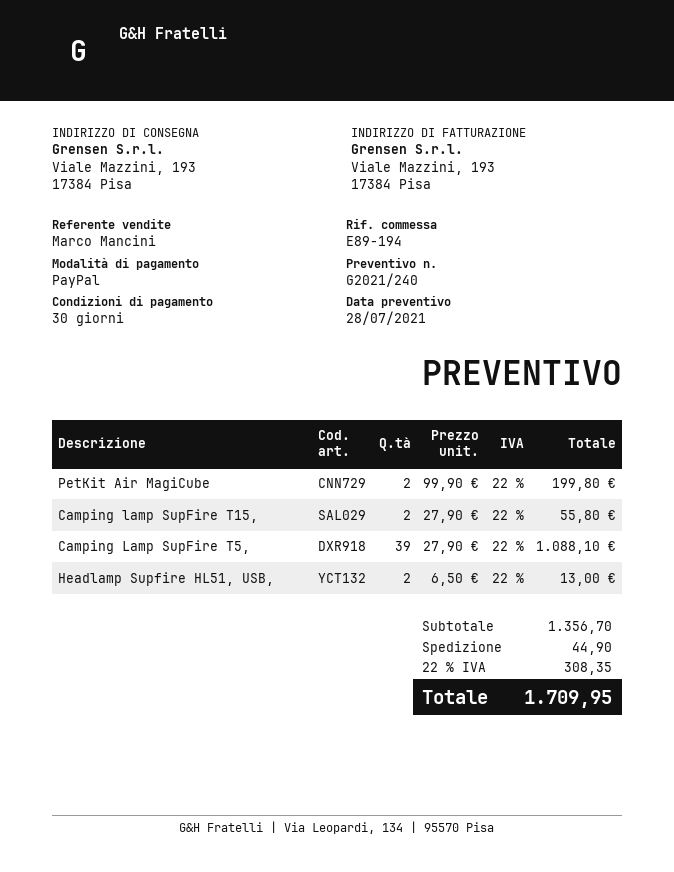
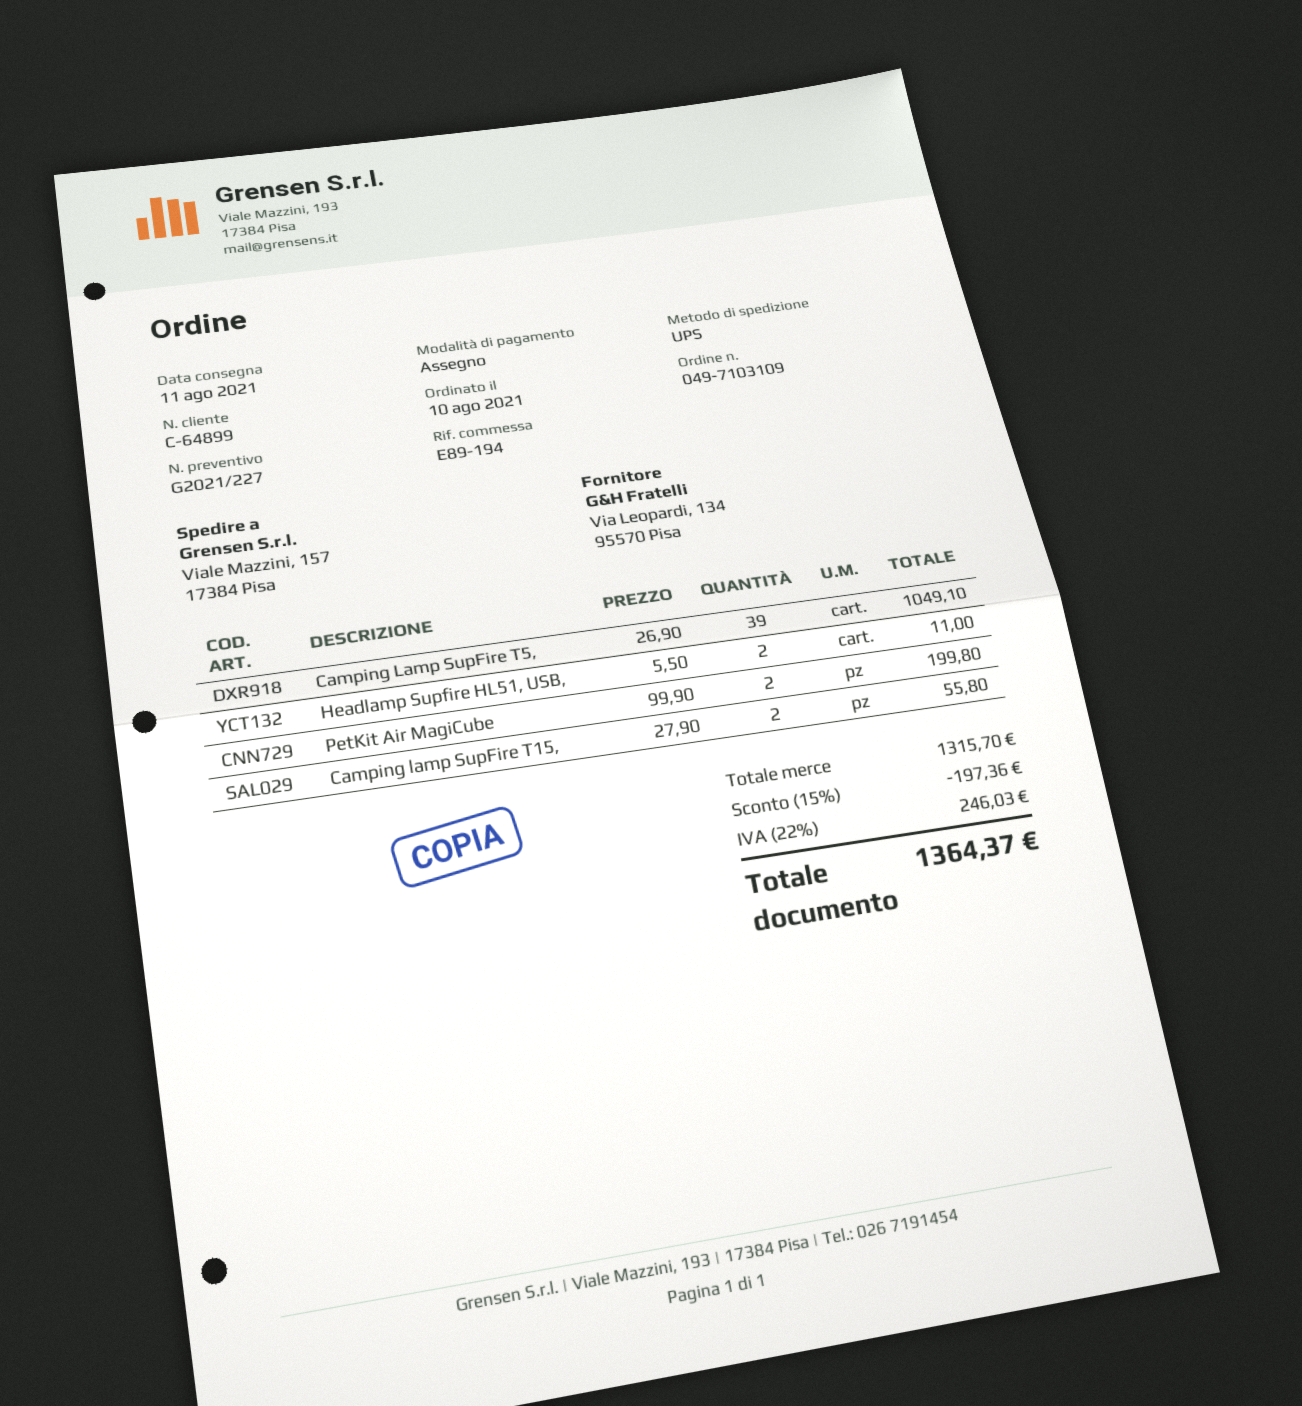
quote number: G2021/240 -> G2021/227
payment method: PayPal -> cheque
ship to: Viale Mazzini, 193, 17384 Pisa -> Viale Mazzini, 157, 17384 Pisa
Camping Lamp SupFire T5,: 39 x 27.90 = 1088.10 -> 39 x 26.90 = 1049.10
Headlamp Supfire HL51, USB,: 2 x 6.50 = 13.00 -> 2 x 5.50 = 11.00
subtotal: 1356.70 -> 1315.70
discount: none -> 15% = 197.36
shipping: 44.90 -> none
tax: 22% = 308.35 -> 22% = 246.03
total: 1709.95 -> 1364.37

